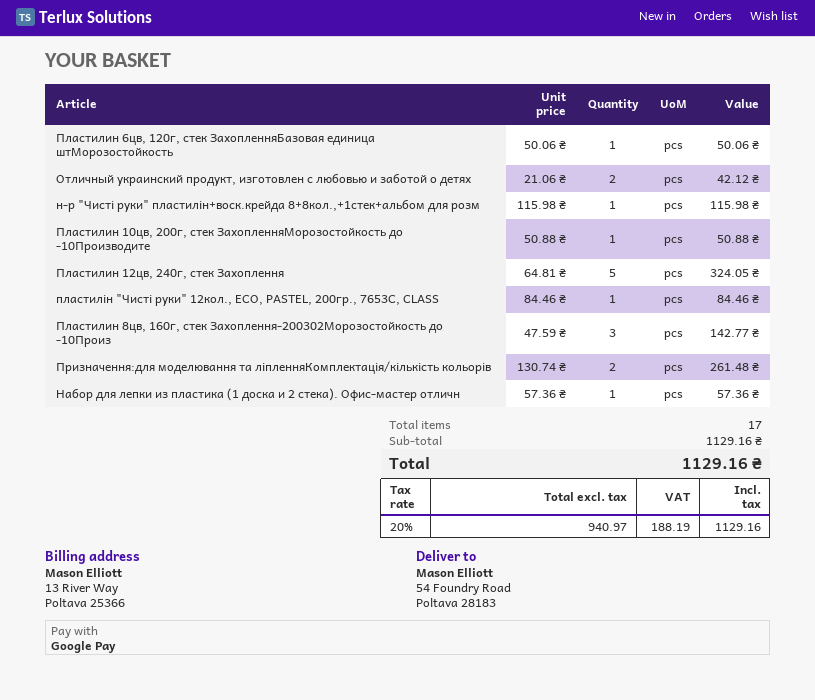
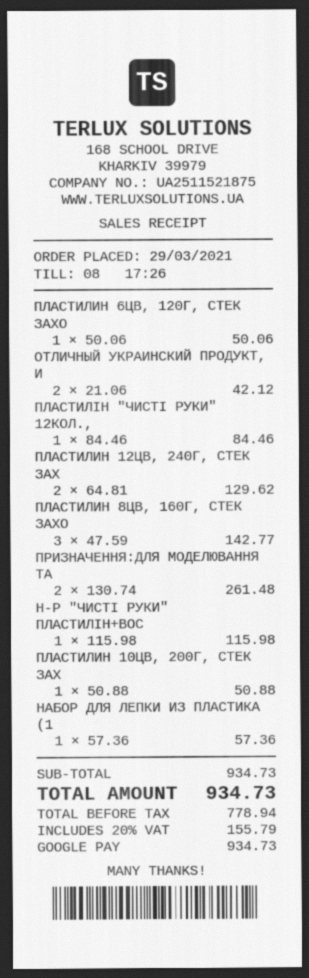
Пластилин 12цв, 240г, стек Захоплення: 5 x 64.81 = 324.05 -> 2 x 64.81 = 129.62
subtotal: 1129.16 -> 934.73
net: 940.97 -> 778.94
tax: 20% = 188.19 -> 20% = 155.79
total: 1129.16 -> 934.73

